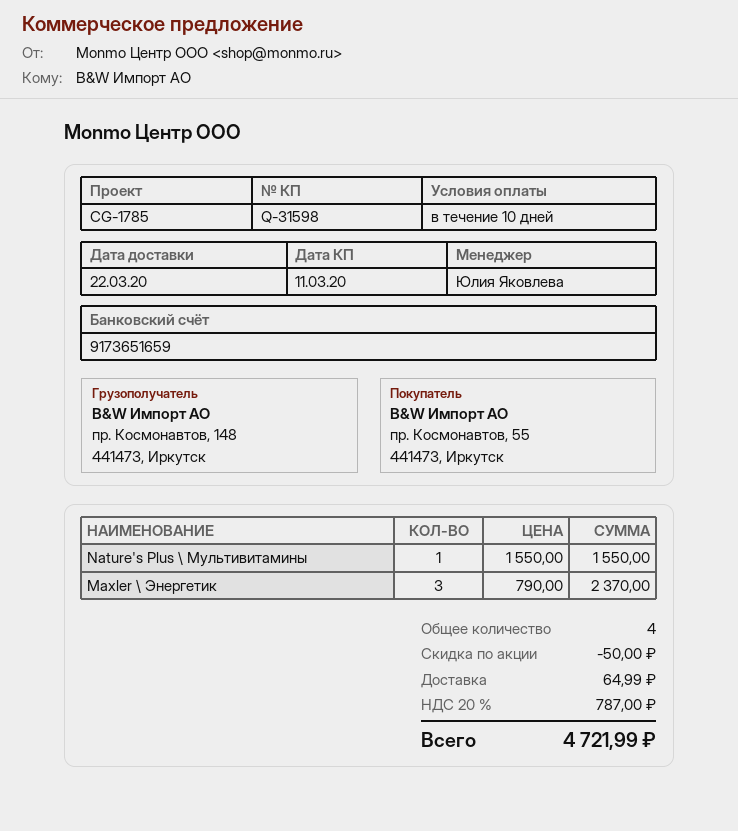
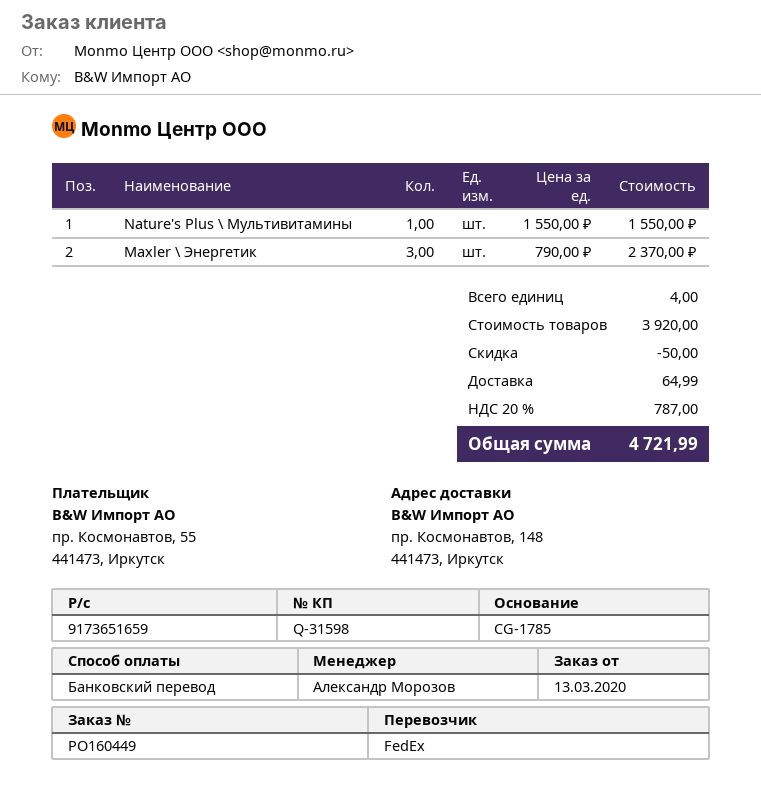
sales rep: Юлия Яковлева -> Александр Морозов

